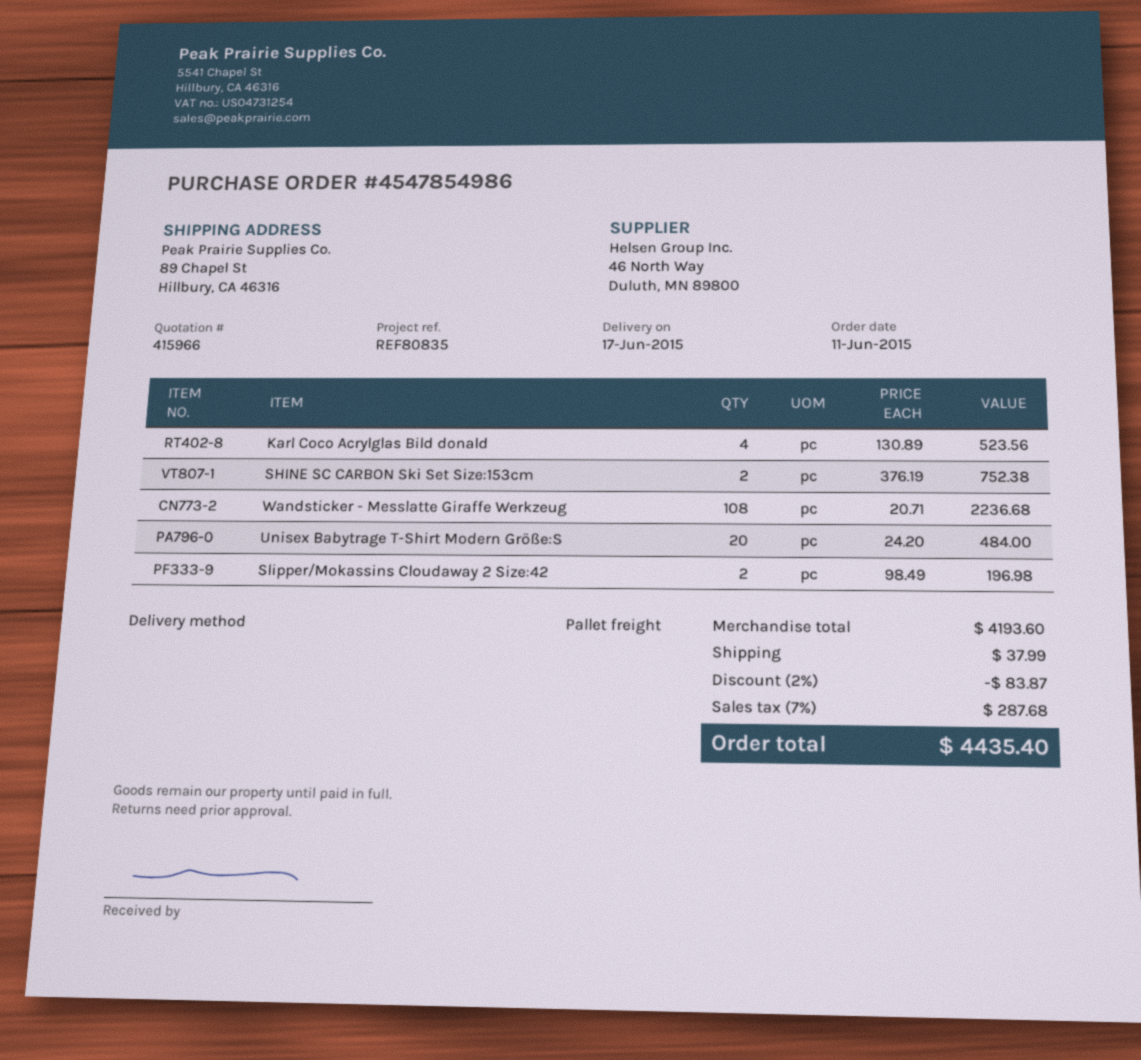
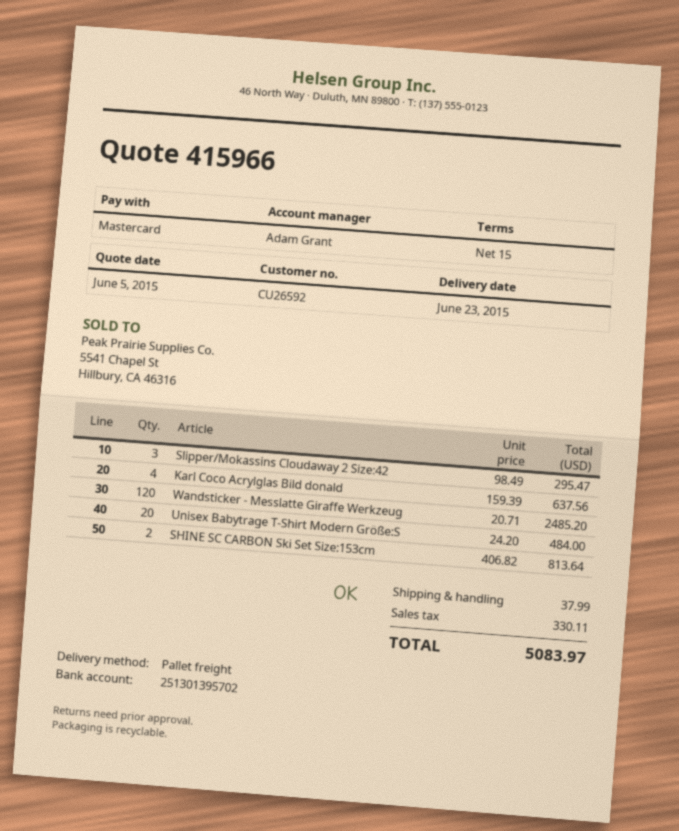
delivery date: 2015-06-17 -> 2015-06-23
Karl Coco Acrylglas Bild donald: 4 x 130.89 = 523.56 -> 4 x 159.39 = 637.56
SHINE SC CARBON Ski Set Size:153cm: 2 x 376.19 = 752.38 -> 2 x 406.82 = 813.64
Wandsticker - Messlatte Giraffe Werkzeug: 108 x 20.71 = 2236.68 -> 120 x 20.71 = 2485.20
Slipper/Mokassins Cloudaway 2 Size:42: 2 x 98.49 = 196.98 -> 3 x 98.49 = 295.47
discount: 2% = 83.87 -> none
tax: 287.68 -> 330.11
total: 4435.40 -> 5083.97

